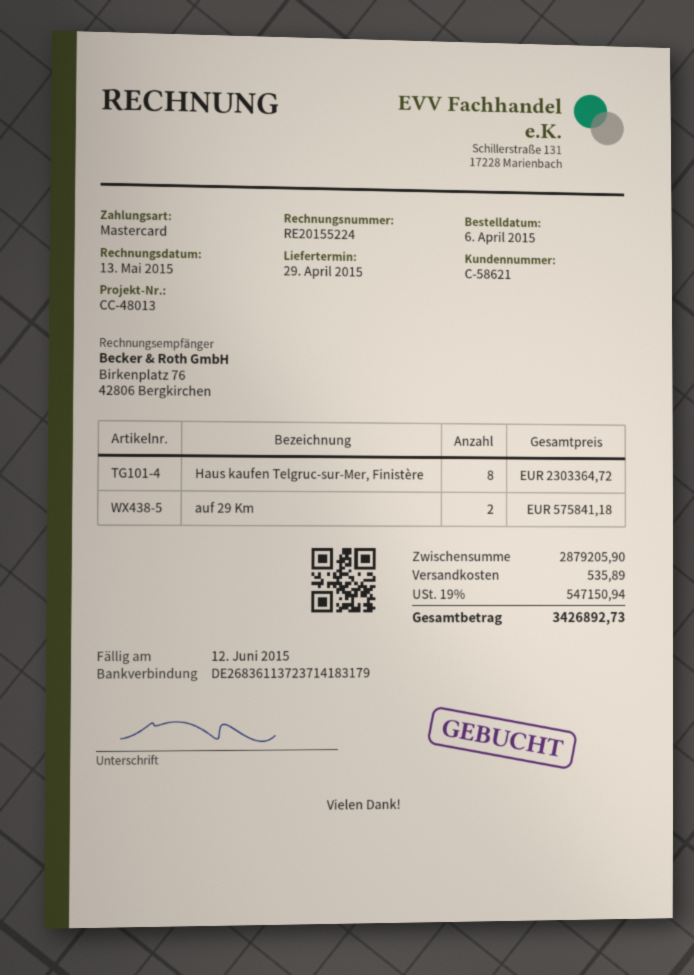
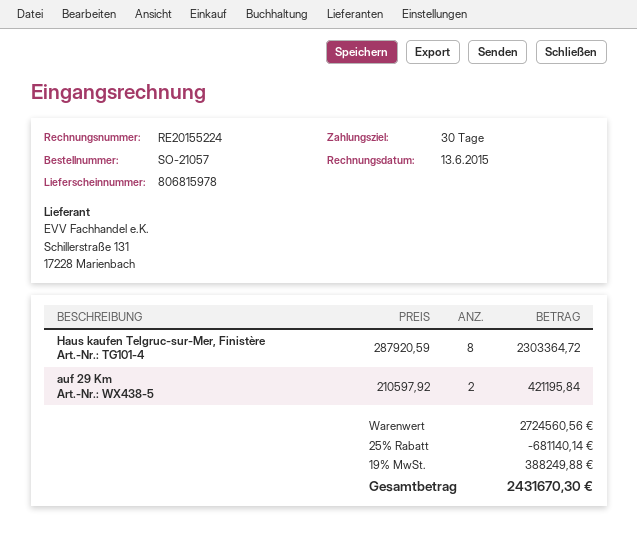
invoice date: 2015-05-13 -> 2015-06-13
auf 29 Km: 2 for 575841.18 -> 2 for 421195.84
subtotal: 2879205.90 -> 2724560.56
discount: none -> 25% = 681140.14
shipping: 535.89 -> none
tax: 19% = 547150.94 -> 19% = 388249.88
total: 3426892.73 -> 2431670.30

